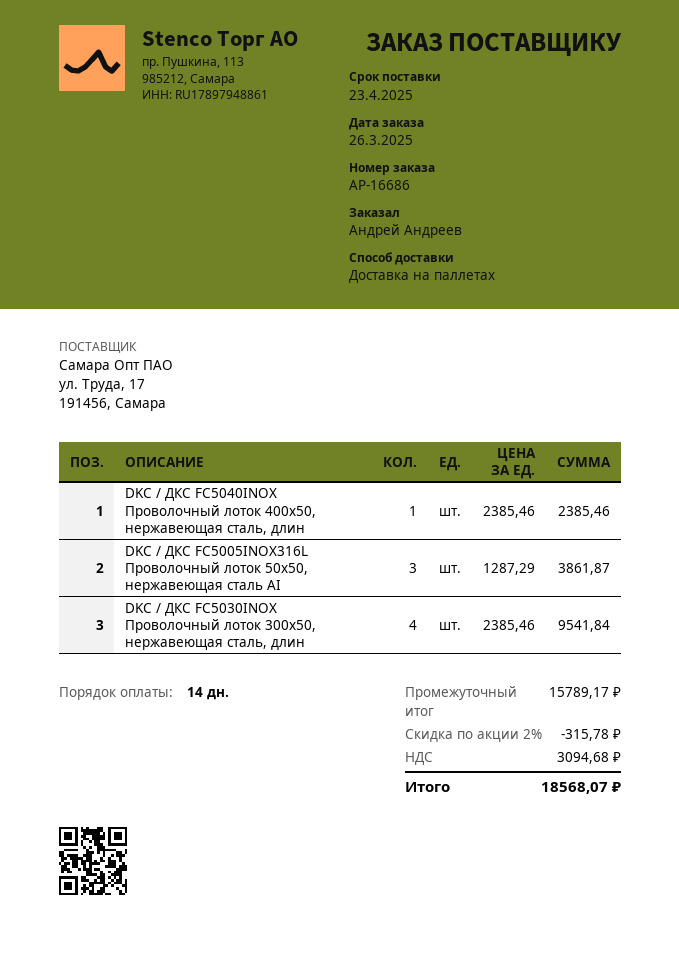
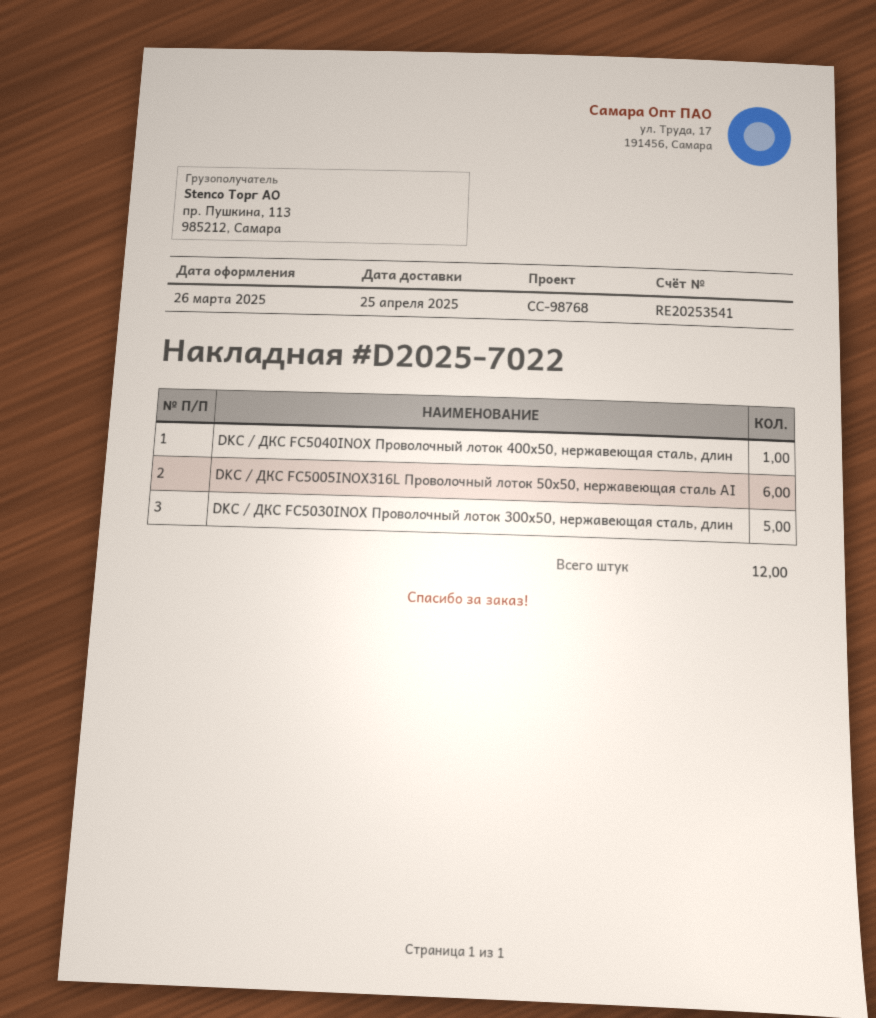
delivery date: 2025-04-23 -> 2025-04-25
DKC / ДКС FC5005INOX316L Проволочный лоток 50х50, нержавеющая сталь AI: 3 -> 6
DKC / ДКС FC5030INOX Проволочный лоток 300х50, нержавеющая сталь, длин: 4 -> 5

